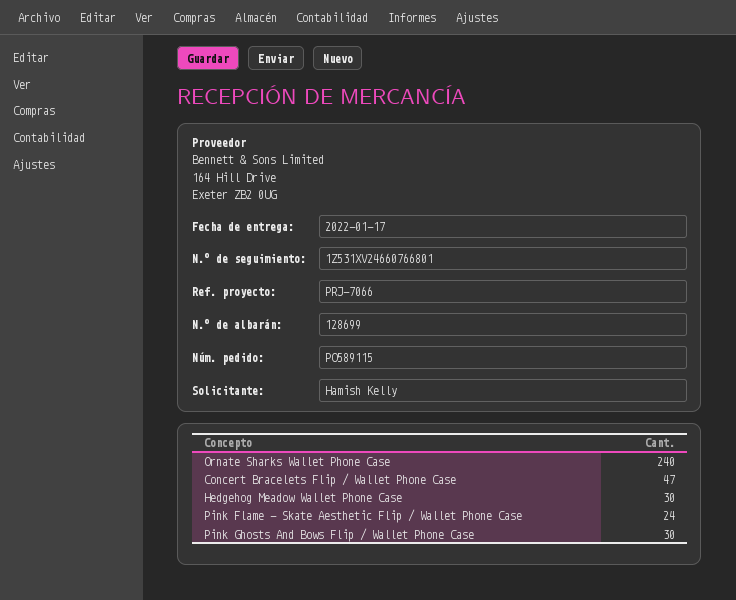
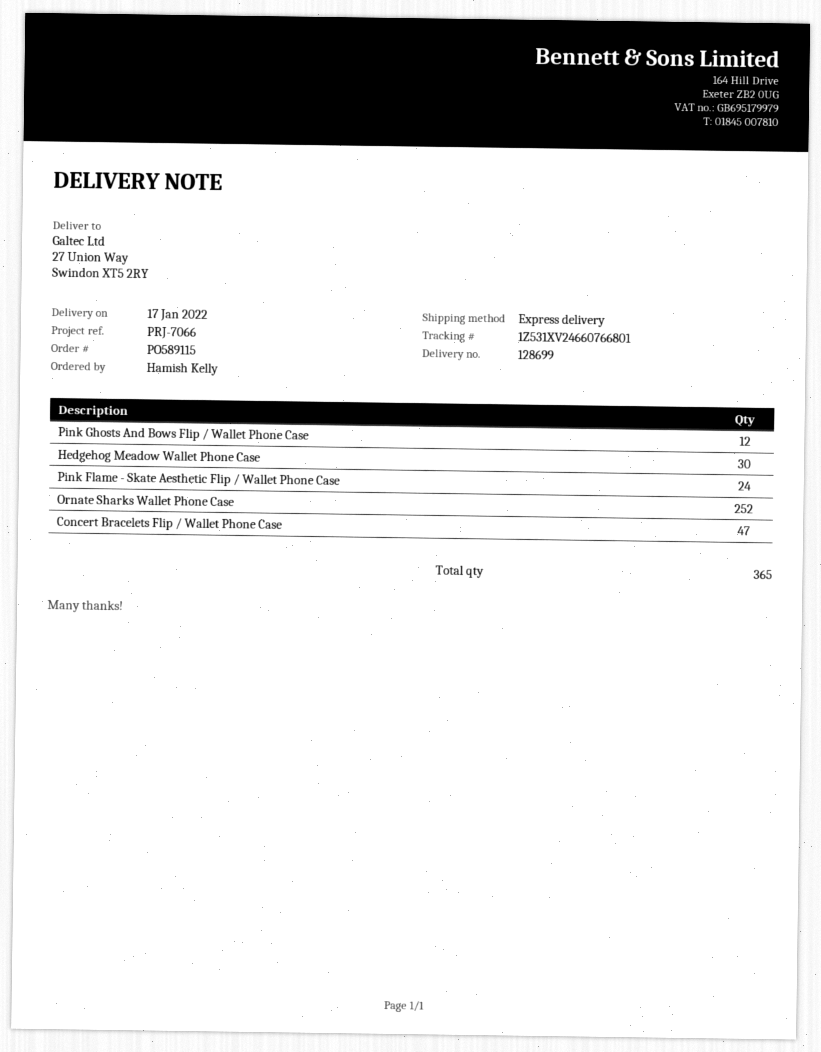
Ornate Sharks Wallet Phone Case: 240 -> 252
Pink Ghosts And Bows Flip / Wallet Phone Case: 30 -> 12

